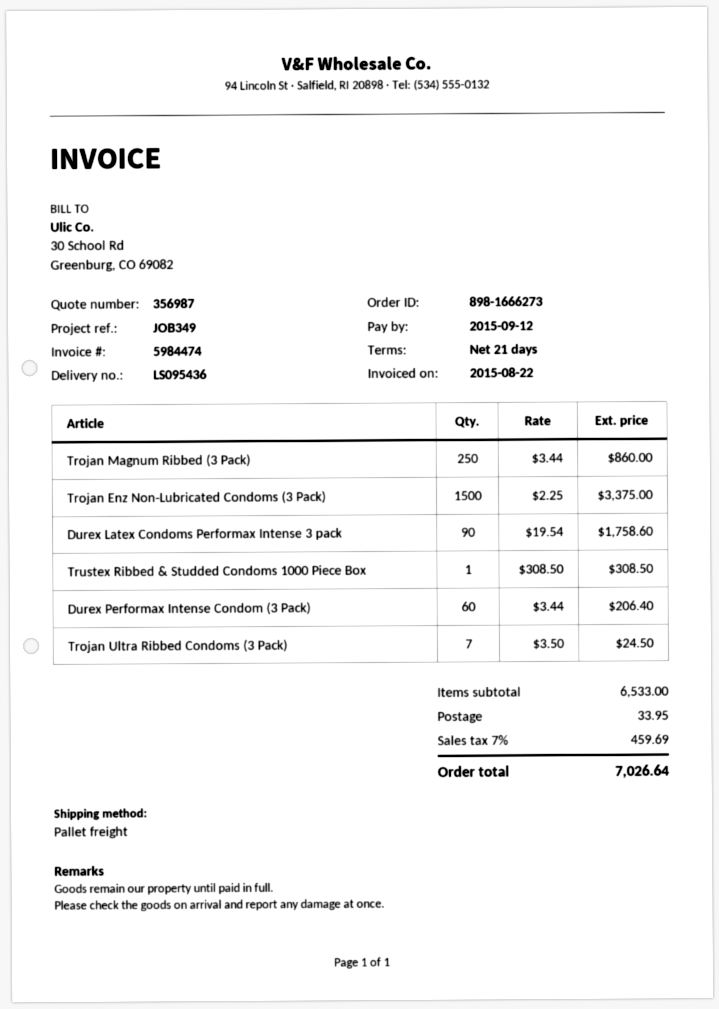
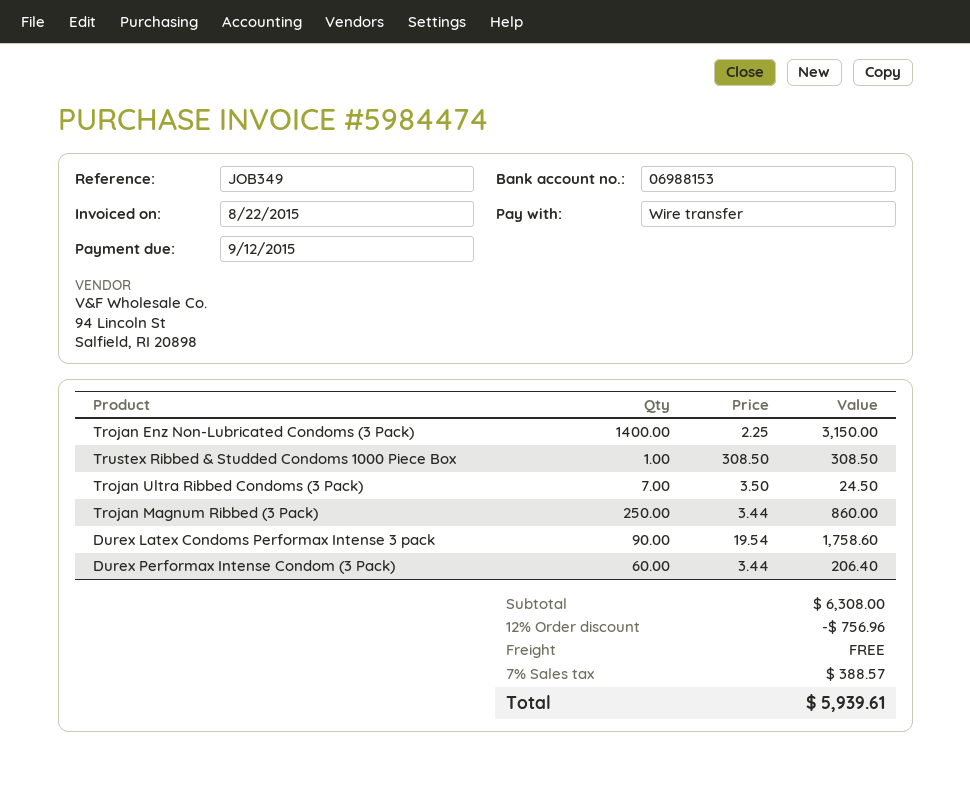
Trojan Enz Non-Lubricated Condoms (3 Pack): 1500 x 2.25 = 3375.00 -> 1400 x 2.25 = 3150.00
subtotal: 6533.00 -> 6308.00
discount: none -> 12% = 756.96
shipping: 33.95 -> 0.00
tax: 7% = 459.69 -> 7% = 388.57
total: 7026.64 -> 5939.61

